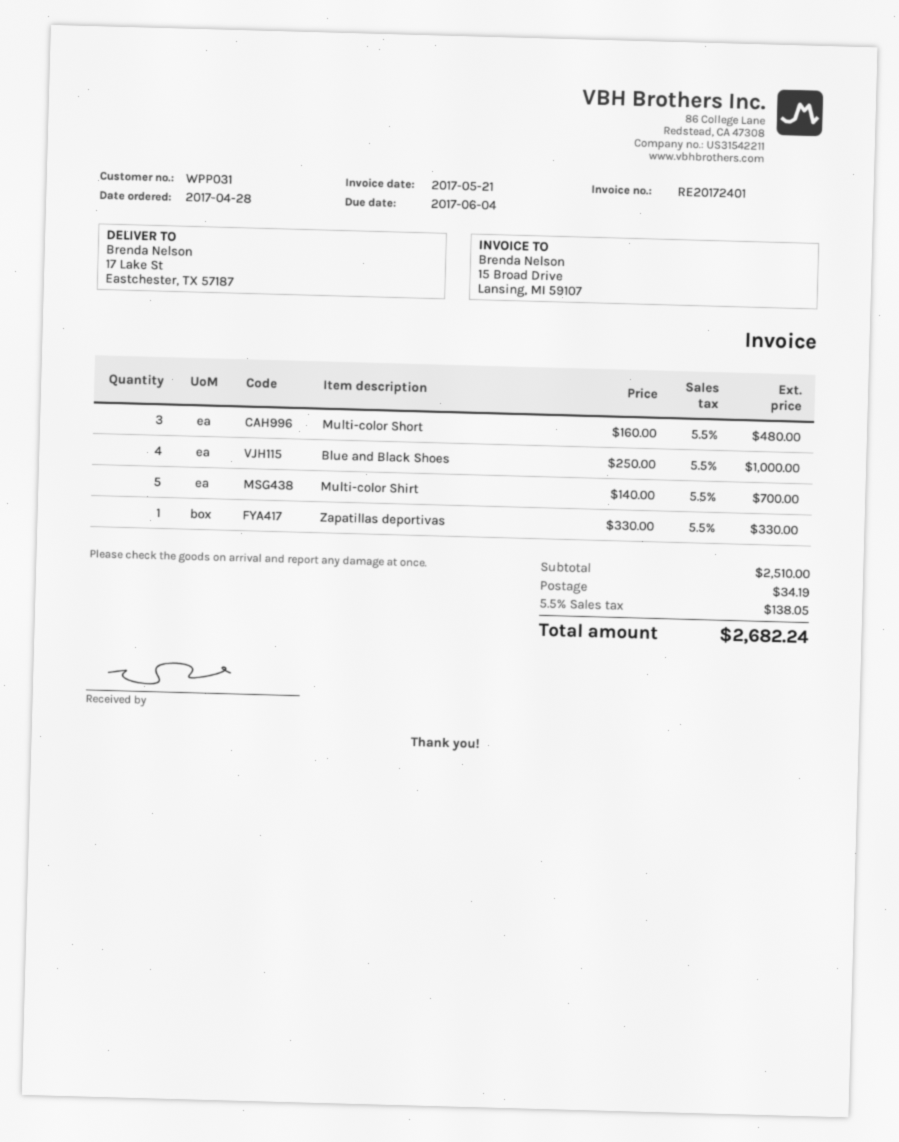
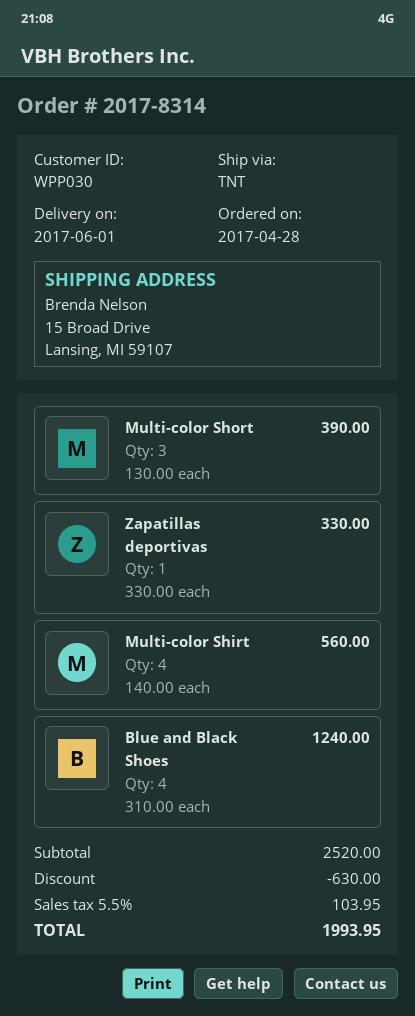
customer number: WPP031 -> WPP030
ship to: 17 Lake St, Eastchester, TX 57187 -> 15 Broad Drive, Lansing, MI 59107
Multi-color Short: 3 x 160.00 = 480.00 -> 3 x 130.00 = 390.00
Blue and Black Shoes: 4 x 250.00 = 1000.00 -> 4 x 310.00 = 1240.00
Multi-color Shirt: 5 x 140.00 = 700.00 -> 4 x 140.00 = 560.00
subtotal: 2510.00 -> 2520.00
discount: none -> 630.00
shipping: 34.19 -> none
tax: 5.5% = 138.05 -> 5.5% = 103.95
total: 2682.24 -> 1993.95

